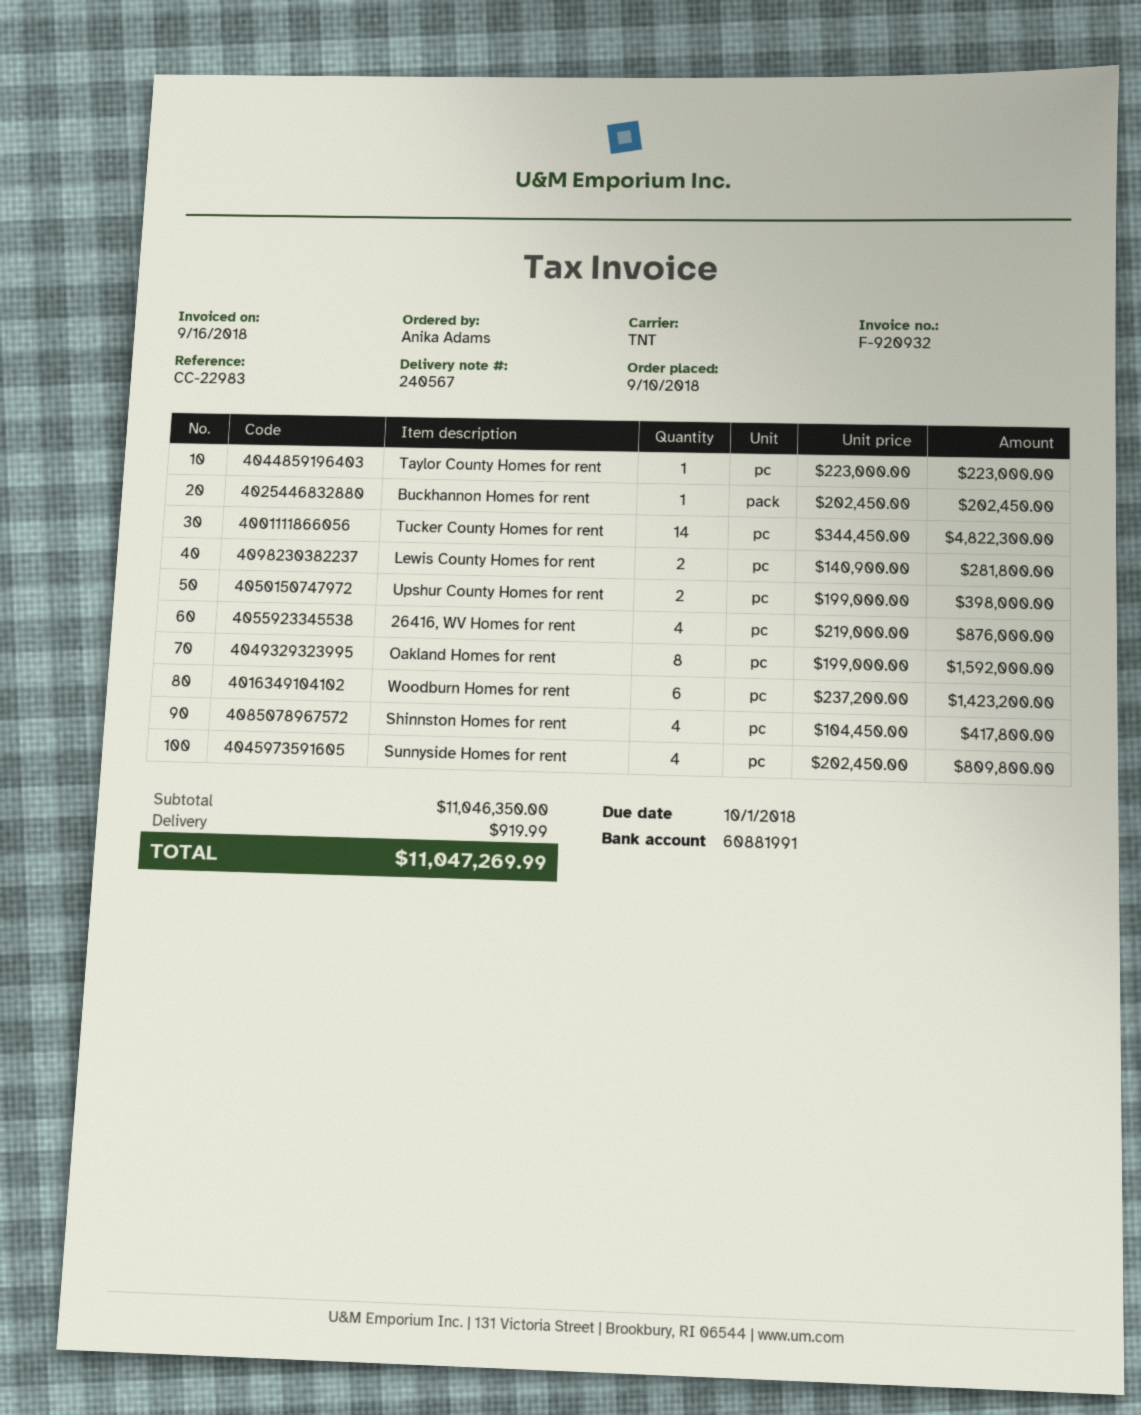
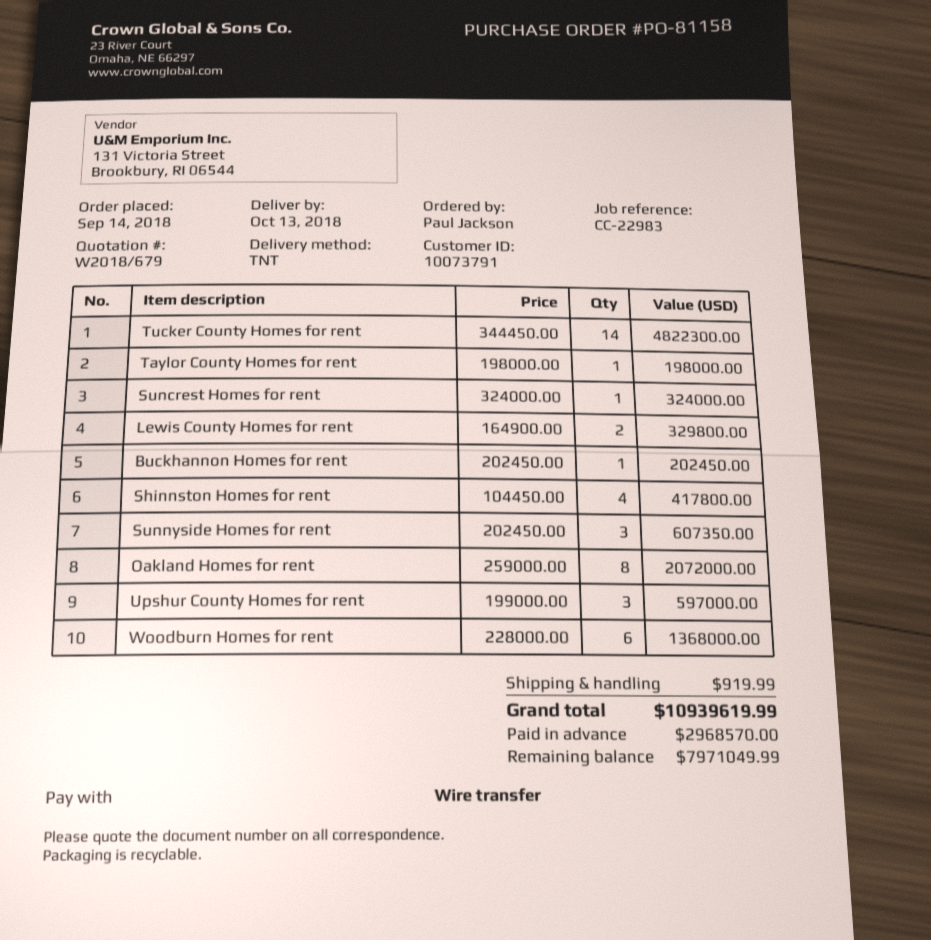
order date: 2018-09-10 -> 2018-09-14
ordered by: Anika Adams -> Paul Jackson
Taylor County Homes for rent: 1 x 223000.00 = 223000.00 -> 1 x 198000.00 = 198000.00
Lewis County Homes for rent: 2 x 140900.00 = 281800.00 -> 2 x 164900.00 = 329800.00
Upshur County Homes for rent: 2 x 199000.00 = 398000.00 -> 3 x 199000.00 = 597000.00
26416, WV Homes for rent: 4 x 219000.00 = 876000.00 -> none
Oakland Homes for rent: 8 x 199000.00 = 1592000.00 -> 8 x 259000.00 = 2072000.00
Woodburn Homes for rent: 6 x 237200.00 = 1423200.00 -> 6 x 228000.00 = 1368000.00
Sunnyside Homes for rent: 4 x 202450.00 = 809800.00 -> 3 x 202450.00 = 607350.00
Suncrest Homes for rent: none -> 1 x 324000.00 = 324000.00
total: 11047269.99 -> 10939619.99

